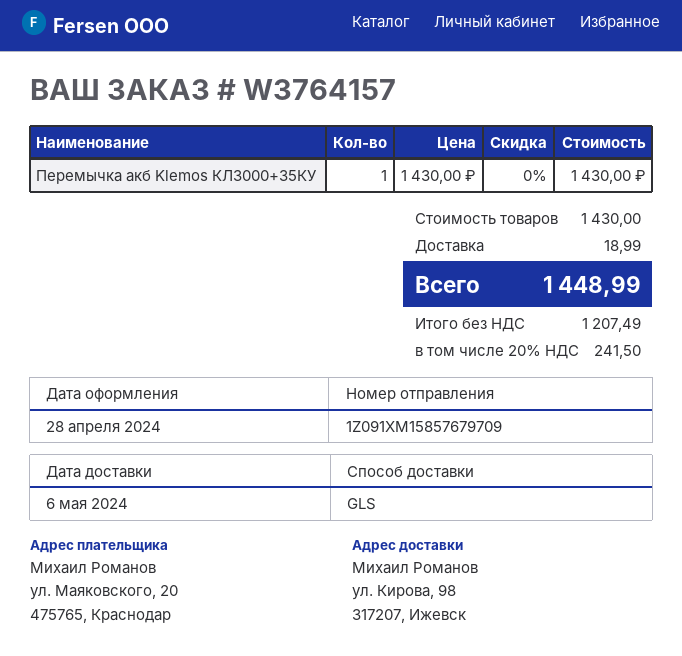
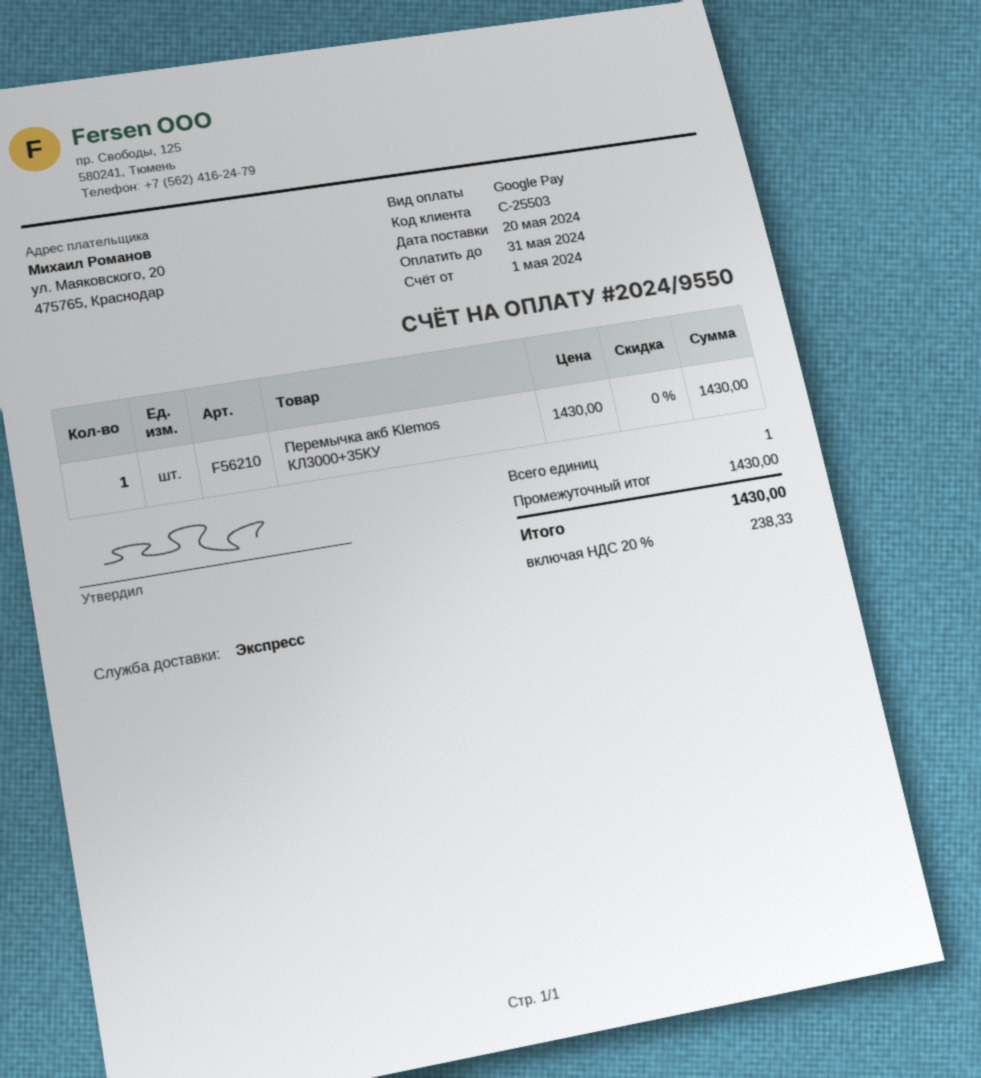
delivery date: 2024-05-06 -> 2024-05-20
shipping method: GLS -> express
shipping: 18.99 -> none
tax: 20% = 241.50 -> 20% = 238.33
total: 1448.99 -> 1430.00

